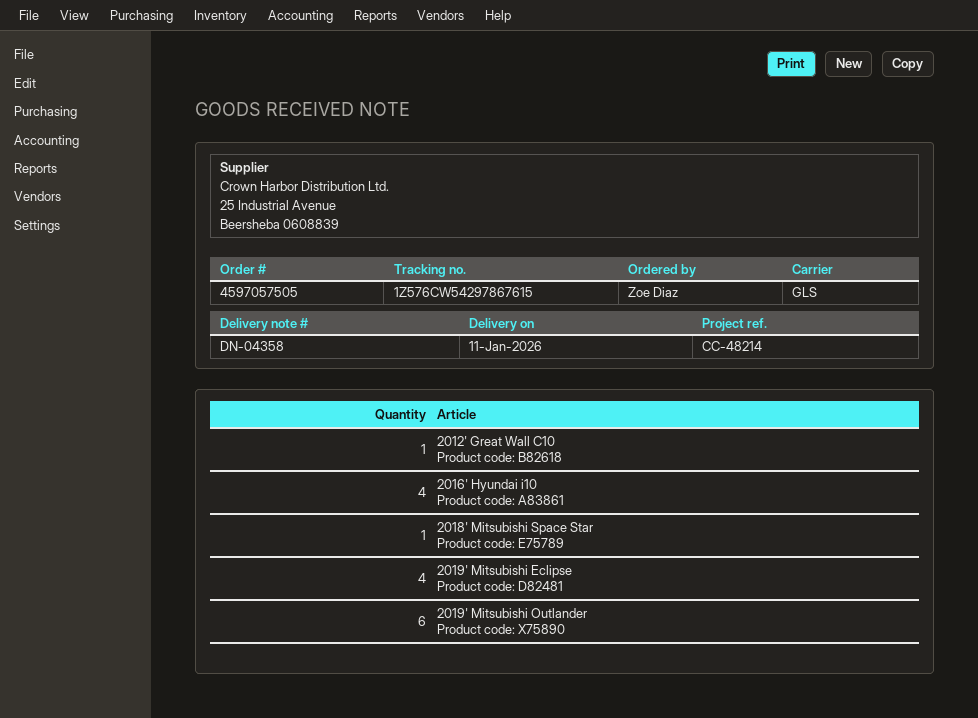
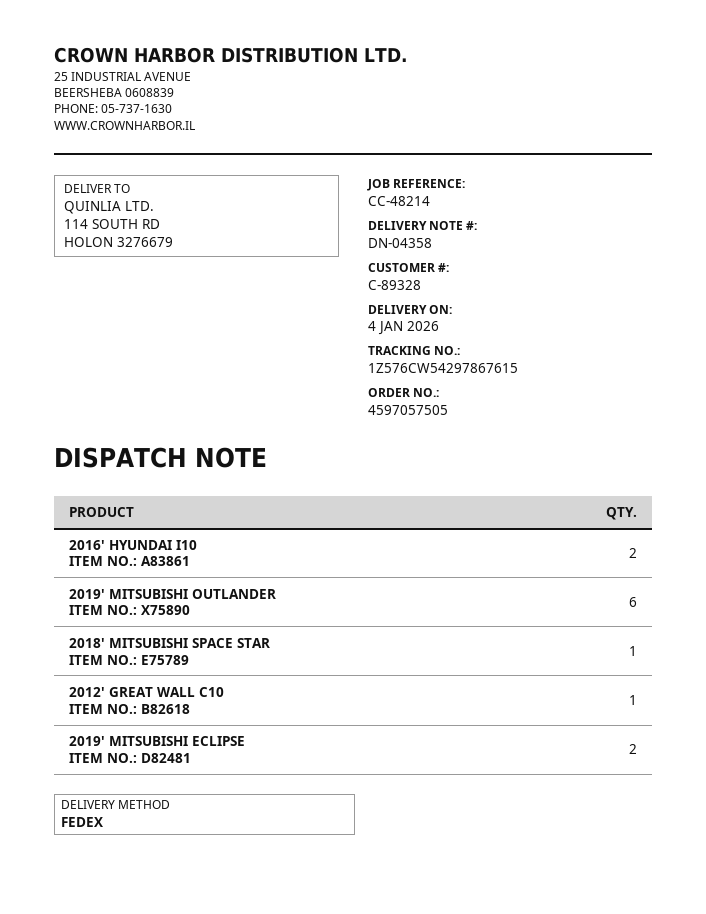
delivery date: 2026-01-11 -> 2026-01-04
shipping method: GLS -> FedEx
2016' Hyundai i10: 4 -> 2
2019' Mitsubishi Eclipse: 4 -> 2

